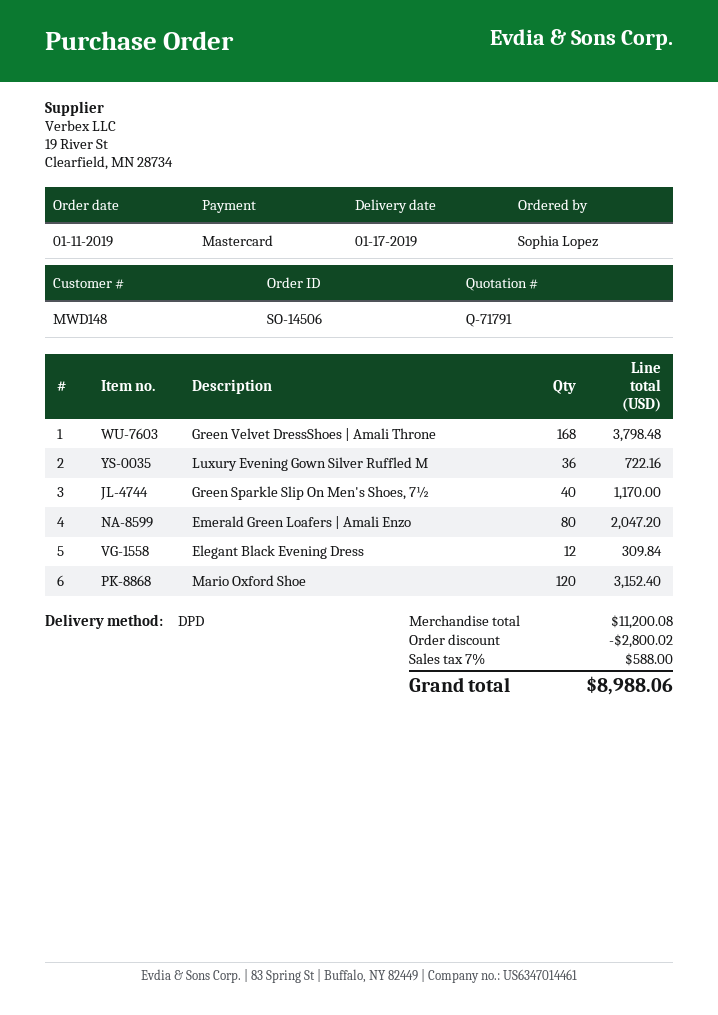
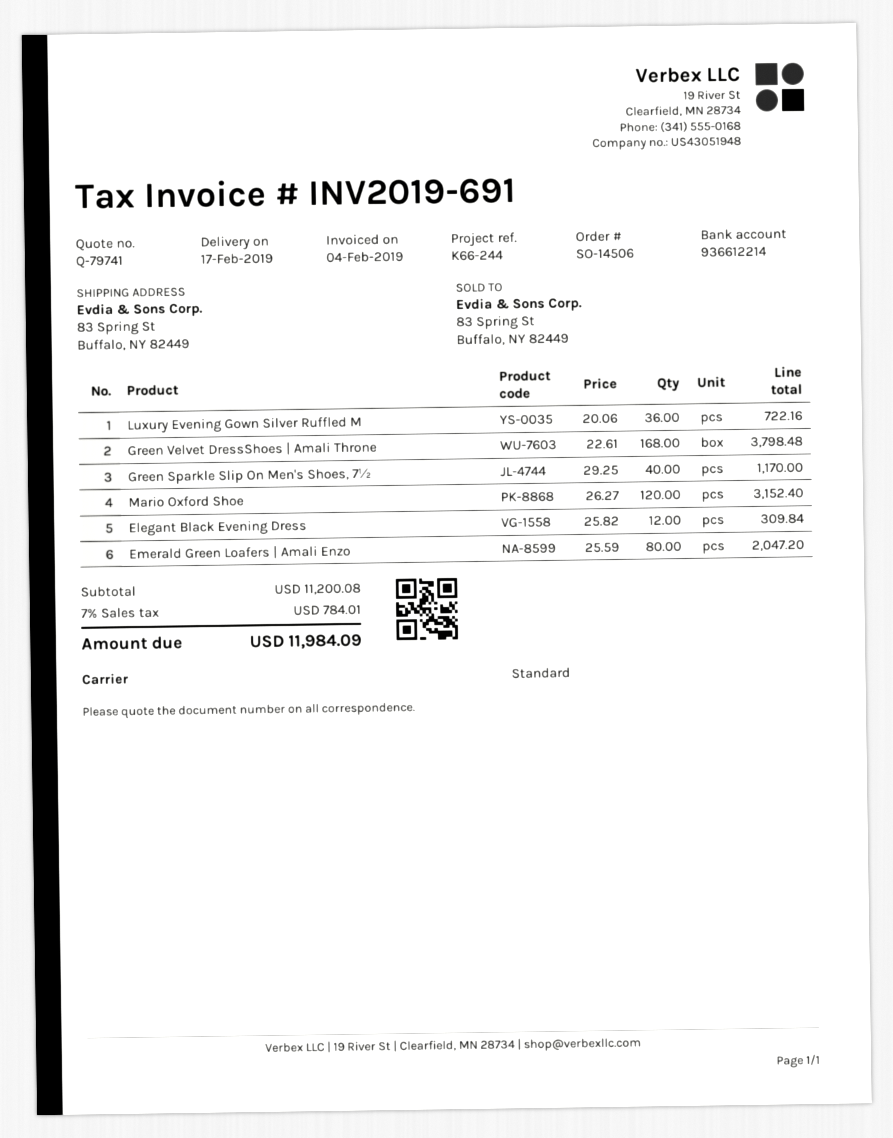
quote number: Q-71791 -> Q-79741
delivery date: 2019-01-17 -> 2019-02-17
shipping method: DPD -> standard
discount: 2800.02 -> none
tax: 7% = 588.00 -> 7% = 784.01
total: 8988.06 -> 11984.09

